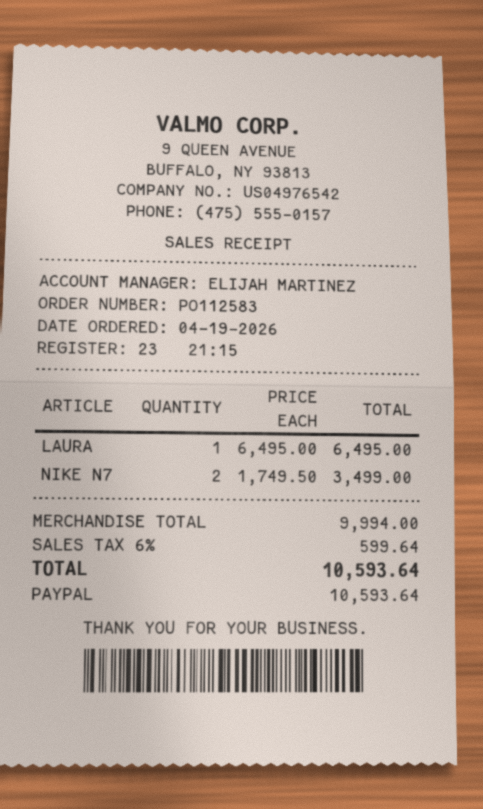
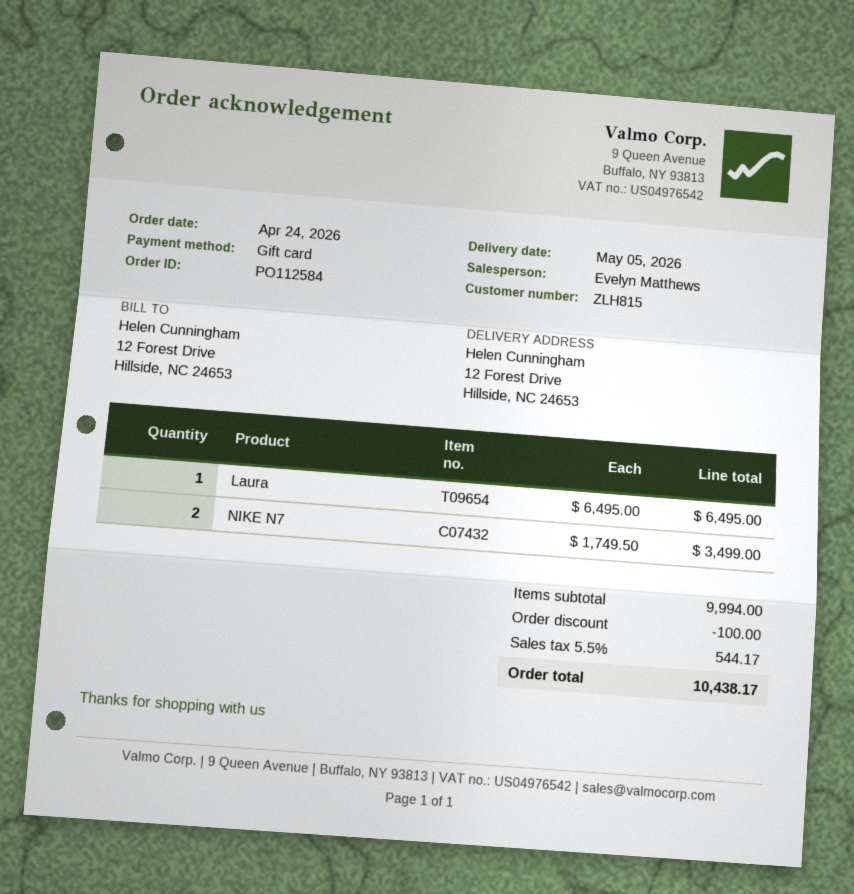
order number: PO112583 -> PO112584
order date: 2026-04-19 -> 2026-04-24
sales rep: ELIJAH MARTINEZ -> Evelyn Matthews
payment method: PayPal -> gift card
discount: none -> 100.00
tax: 6% = 599.64 -> 5.5% = 544.17
total: 10593.64 -> 10438.17

